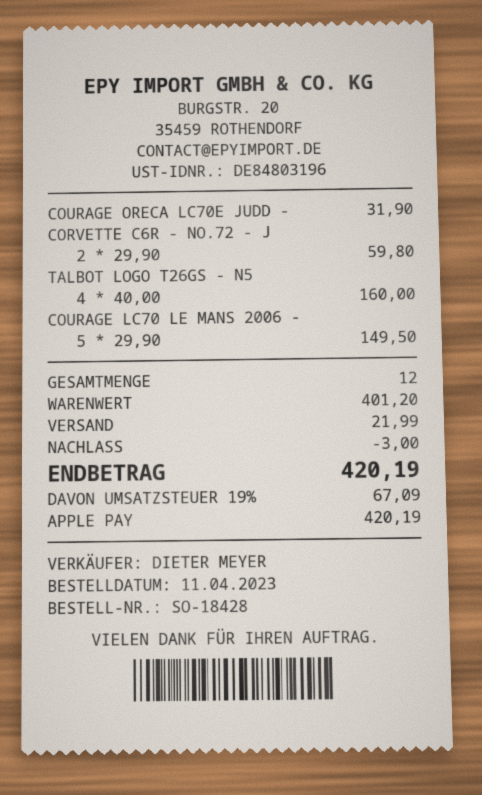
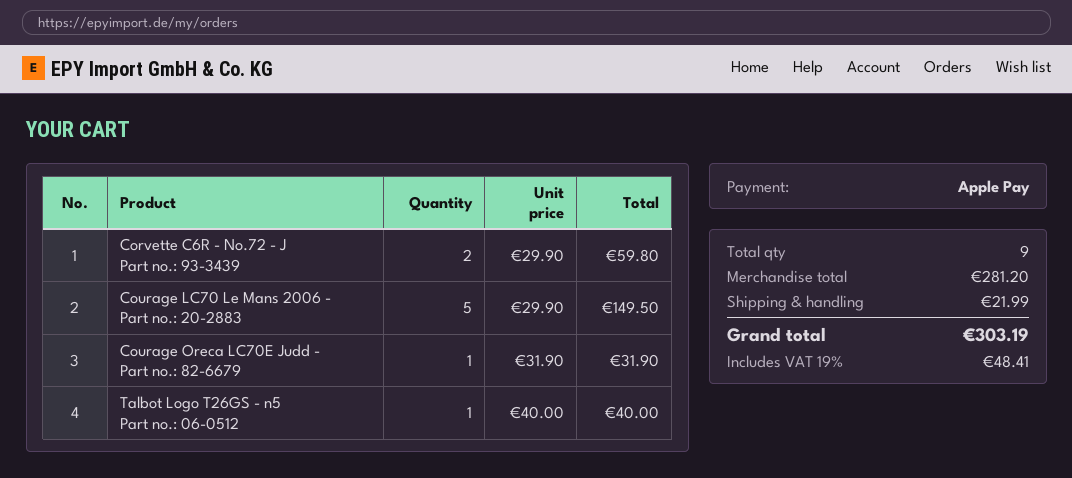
TALBOT LOGO T26GS - N5: 4 x 40.00 = 160.00 -> 1 x 40.00 = 40.00
total quantity: 12 -> 9
subtotal: 401.20 -> 281.20
discount: 3.00 -> none
tax: 19% = 67.09 -> 19% = 48.41
total: 420.19 -> 303.19

